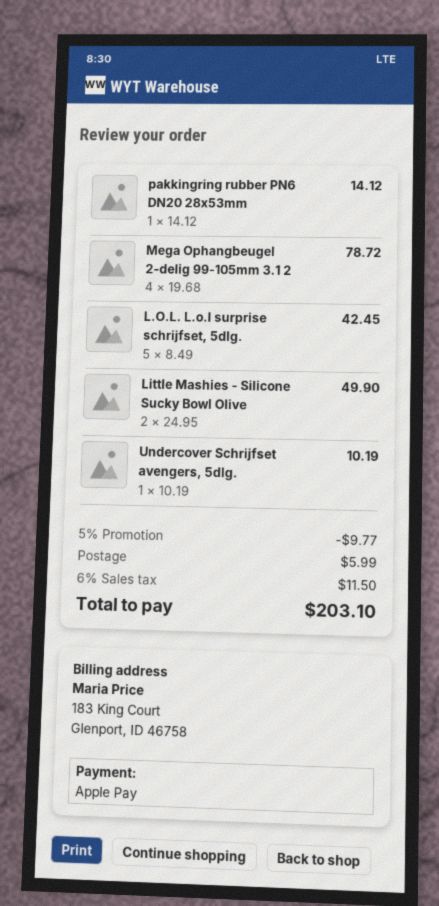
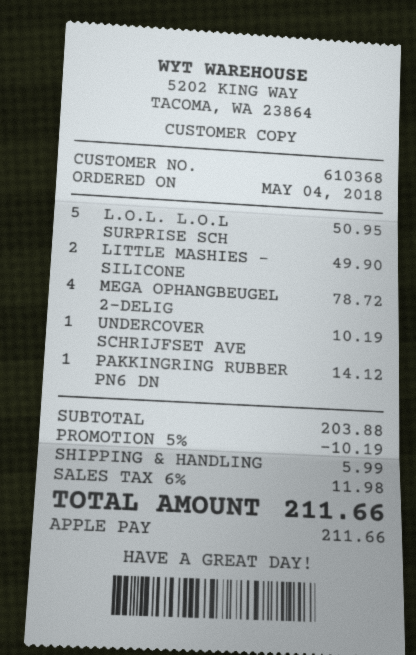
L.O.L. L.o.l surprise schrijfset, 5dlg.: 5 for 42.45 -> 5 for 50.95
discount: 5% = 9.77 -> 5% = 10.19
tax: 6% = 11.50 -> 6% = 11.98
total: 203.10 -> 211.66

